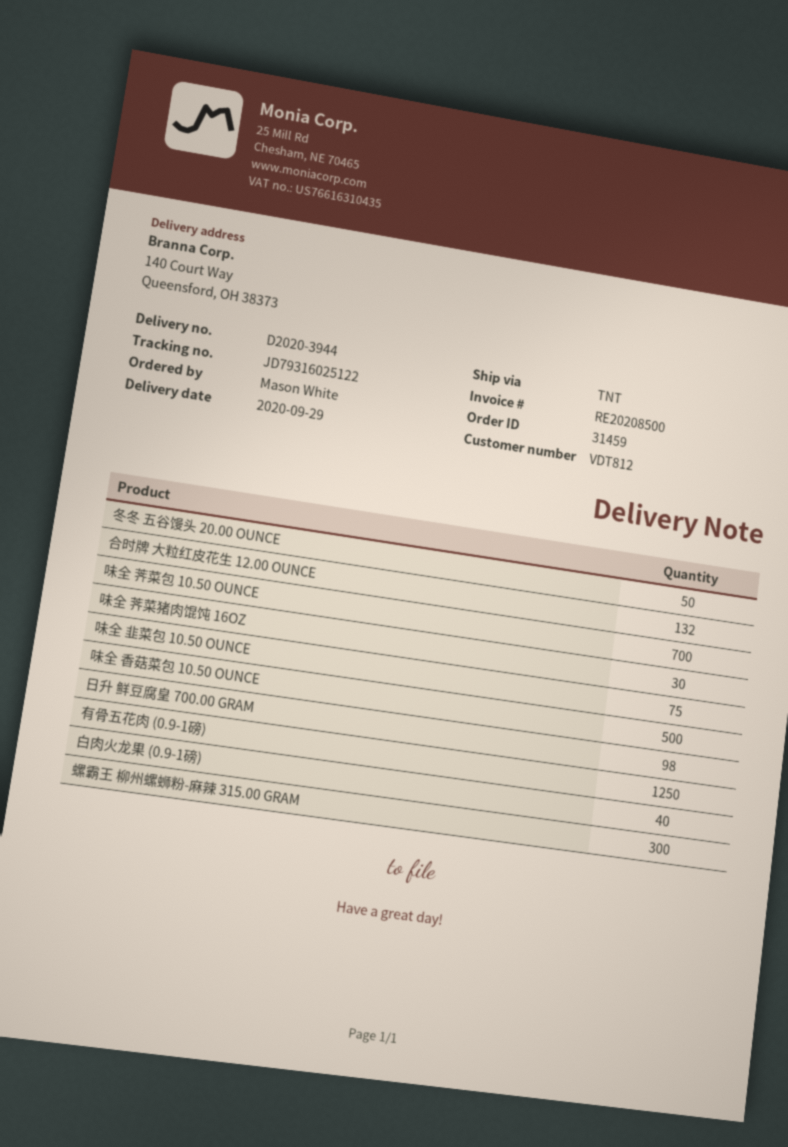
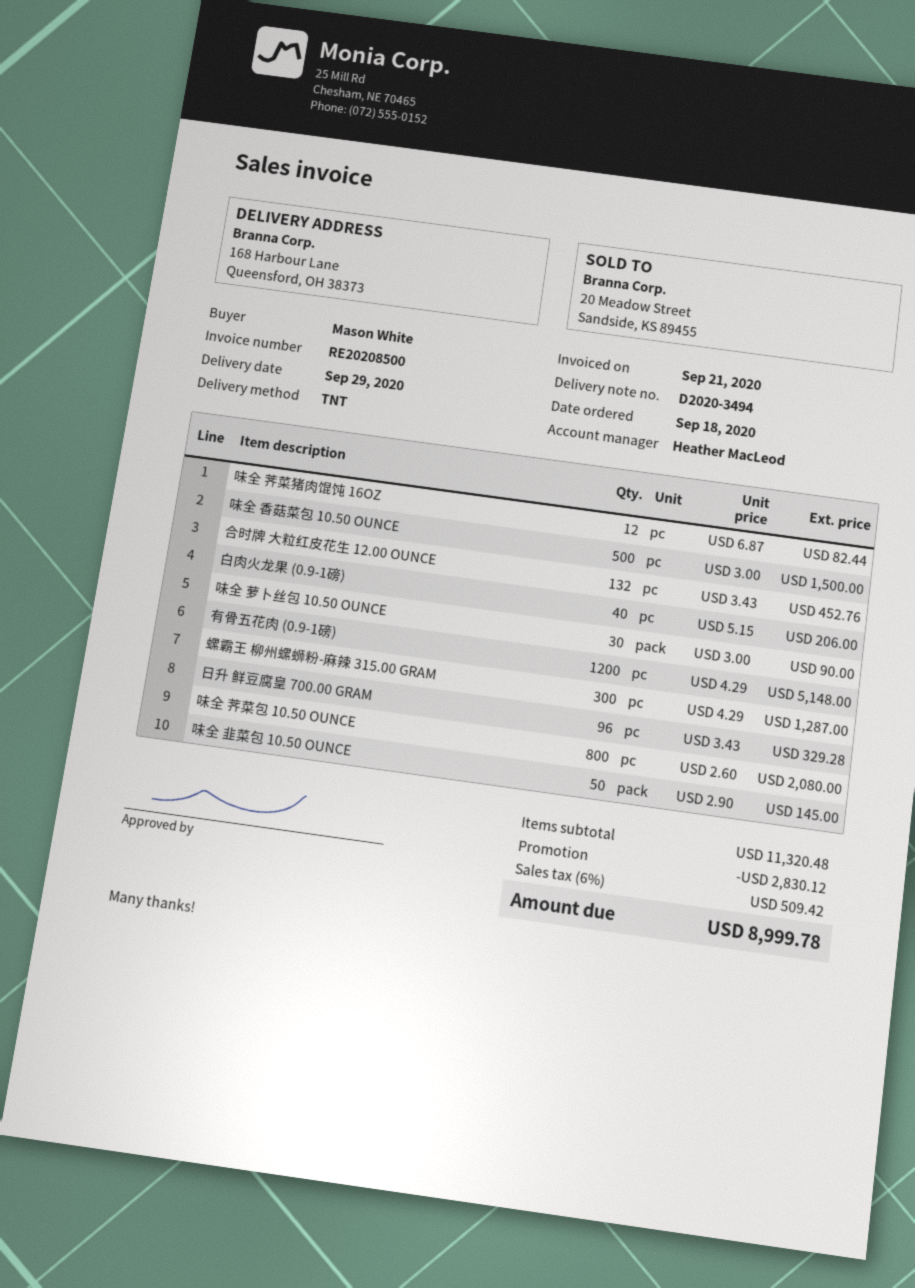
delivery note number: D2020-3944 -> D2020-3494
ship to: 140 Court Way, Queensford, OH 38373 -> 168 Harbour Lane, Queensford, OH 38373
冬冬 五谷馒头 20.00 OUNCE: 50 -> none
味全 荠菜包 10.50 OUNCE: 700 -> 800
味全 荠菜猪肉馄饨 16OZ: 30 -> 12
味全 韭菜包 10.50 OUNCE: 75 -> 50
日升 鲜豆腐皇 700.00 GRAM: 98 -> 96
有骨五花肉 (0.9-1磅): 1250 -> 1200
味全 萝卜丝包 10.50 OUNCE: none -> 30

